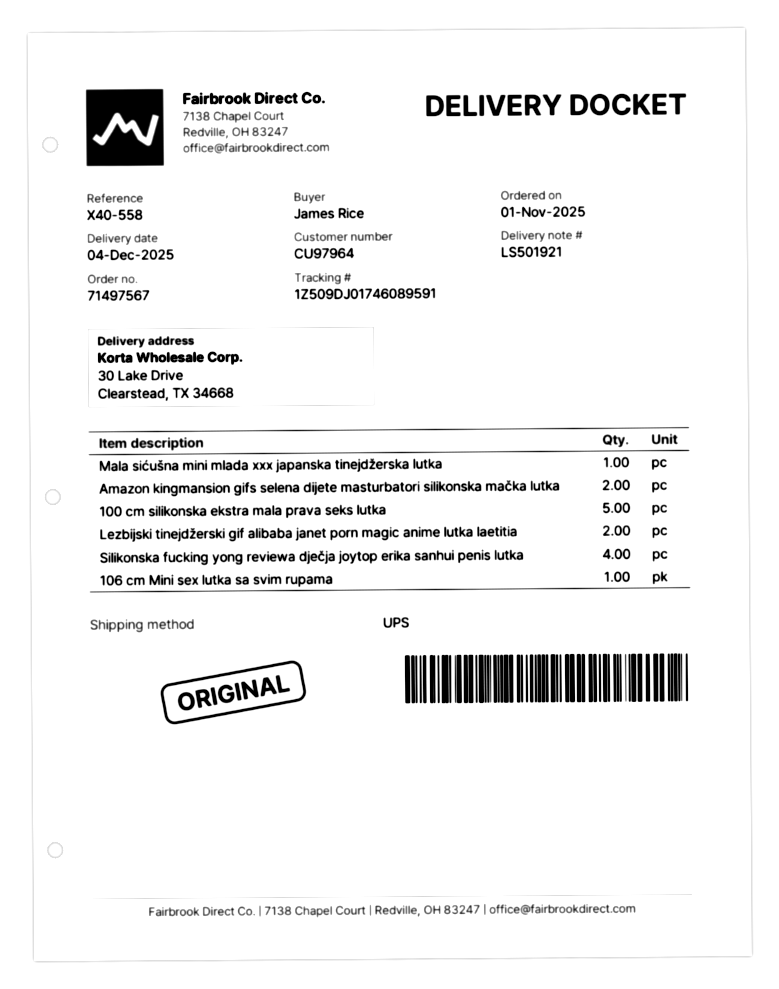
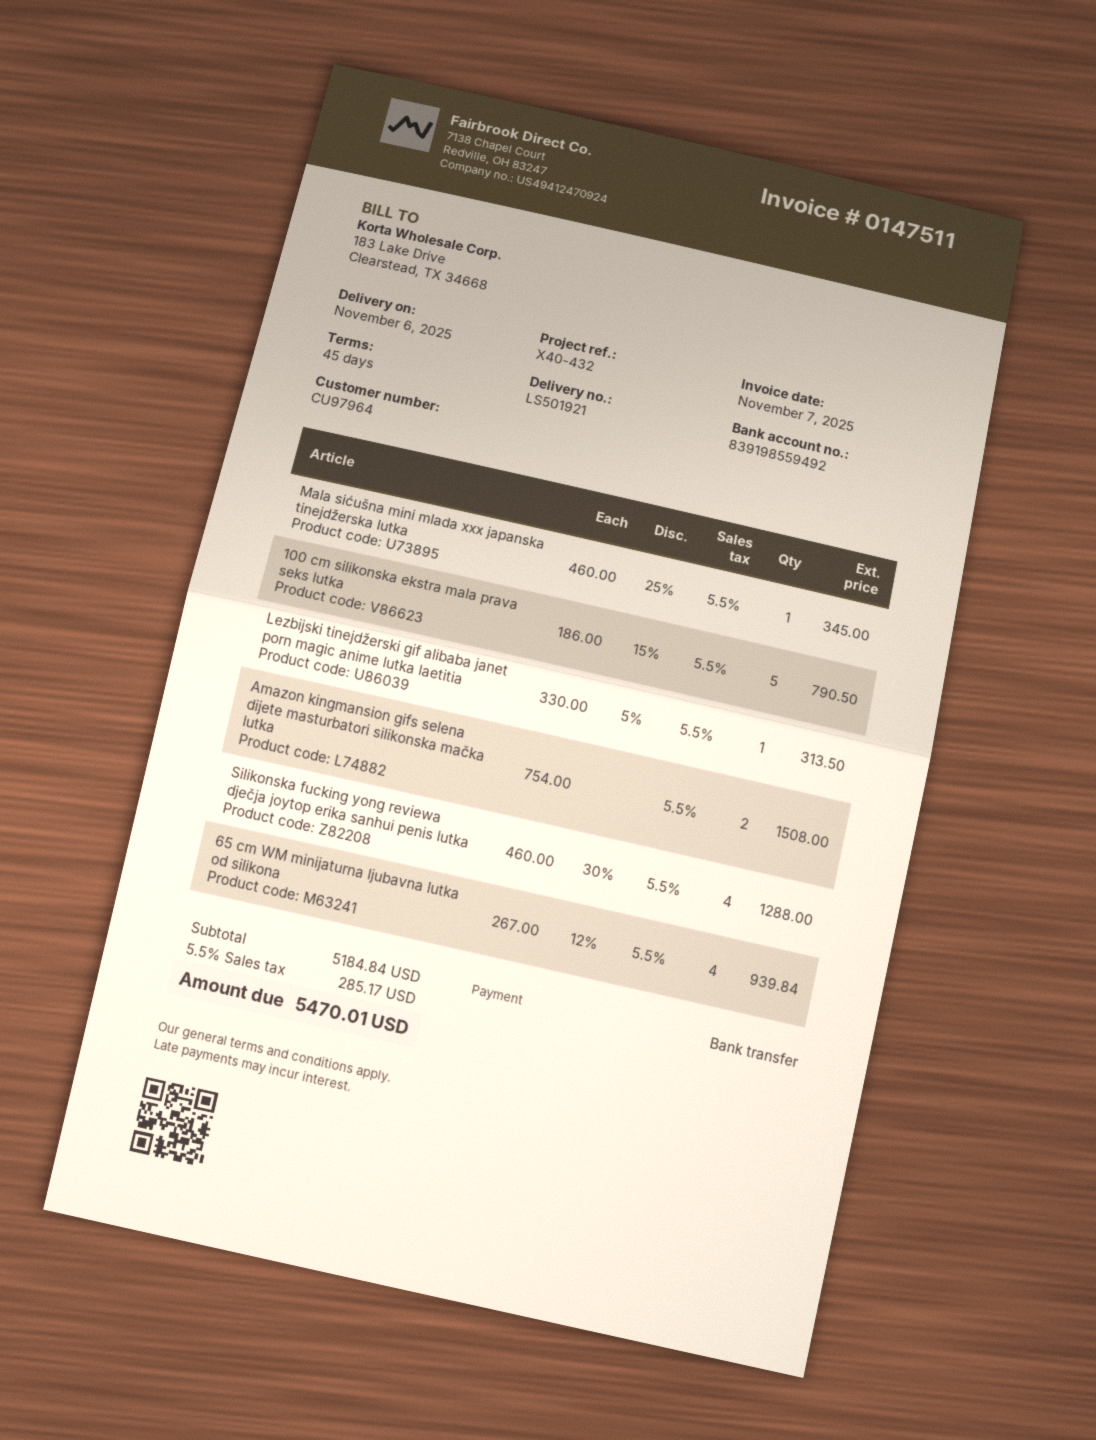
delivery date: 2025-12-04 -> 2025-11-06
reference: X40-558 -> X40-432
Lezbijski tinejdžerski gif alibaba janet porn magic anime lutka laetitia: 2 -> 1
106 cm Mini sex lutka sa svim rupama: 1 -> none
65 cm WM minijaturna ljubavna lutka od silikona: none -> 4

